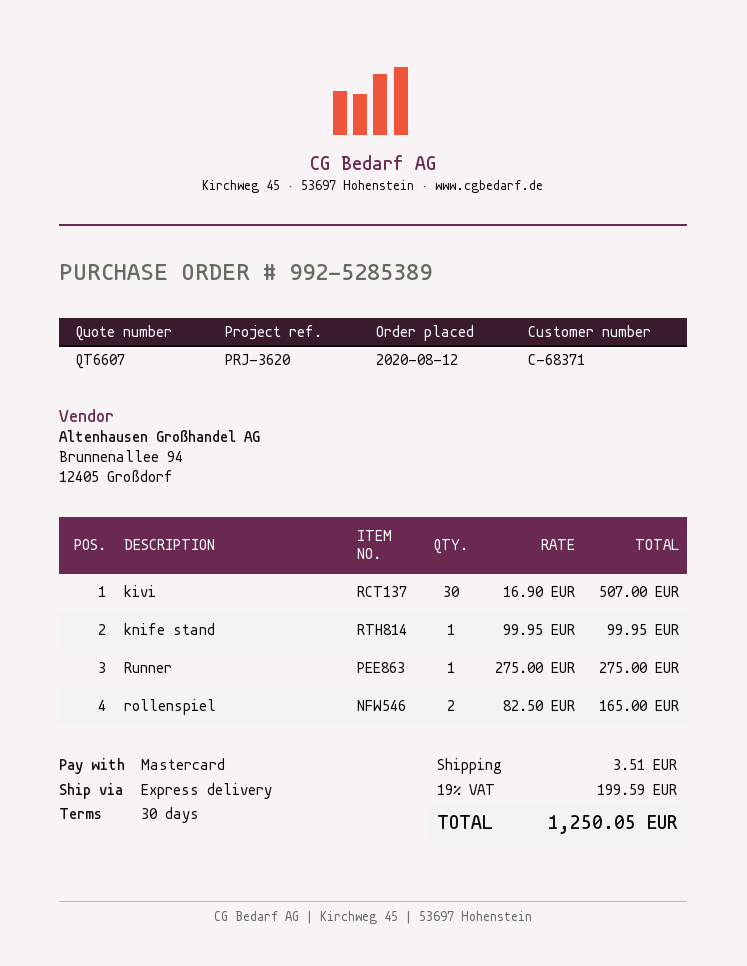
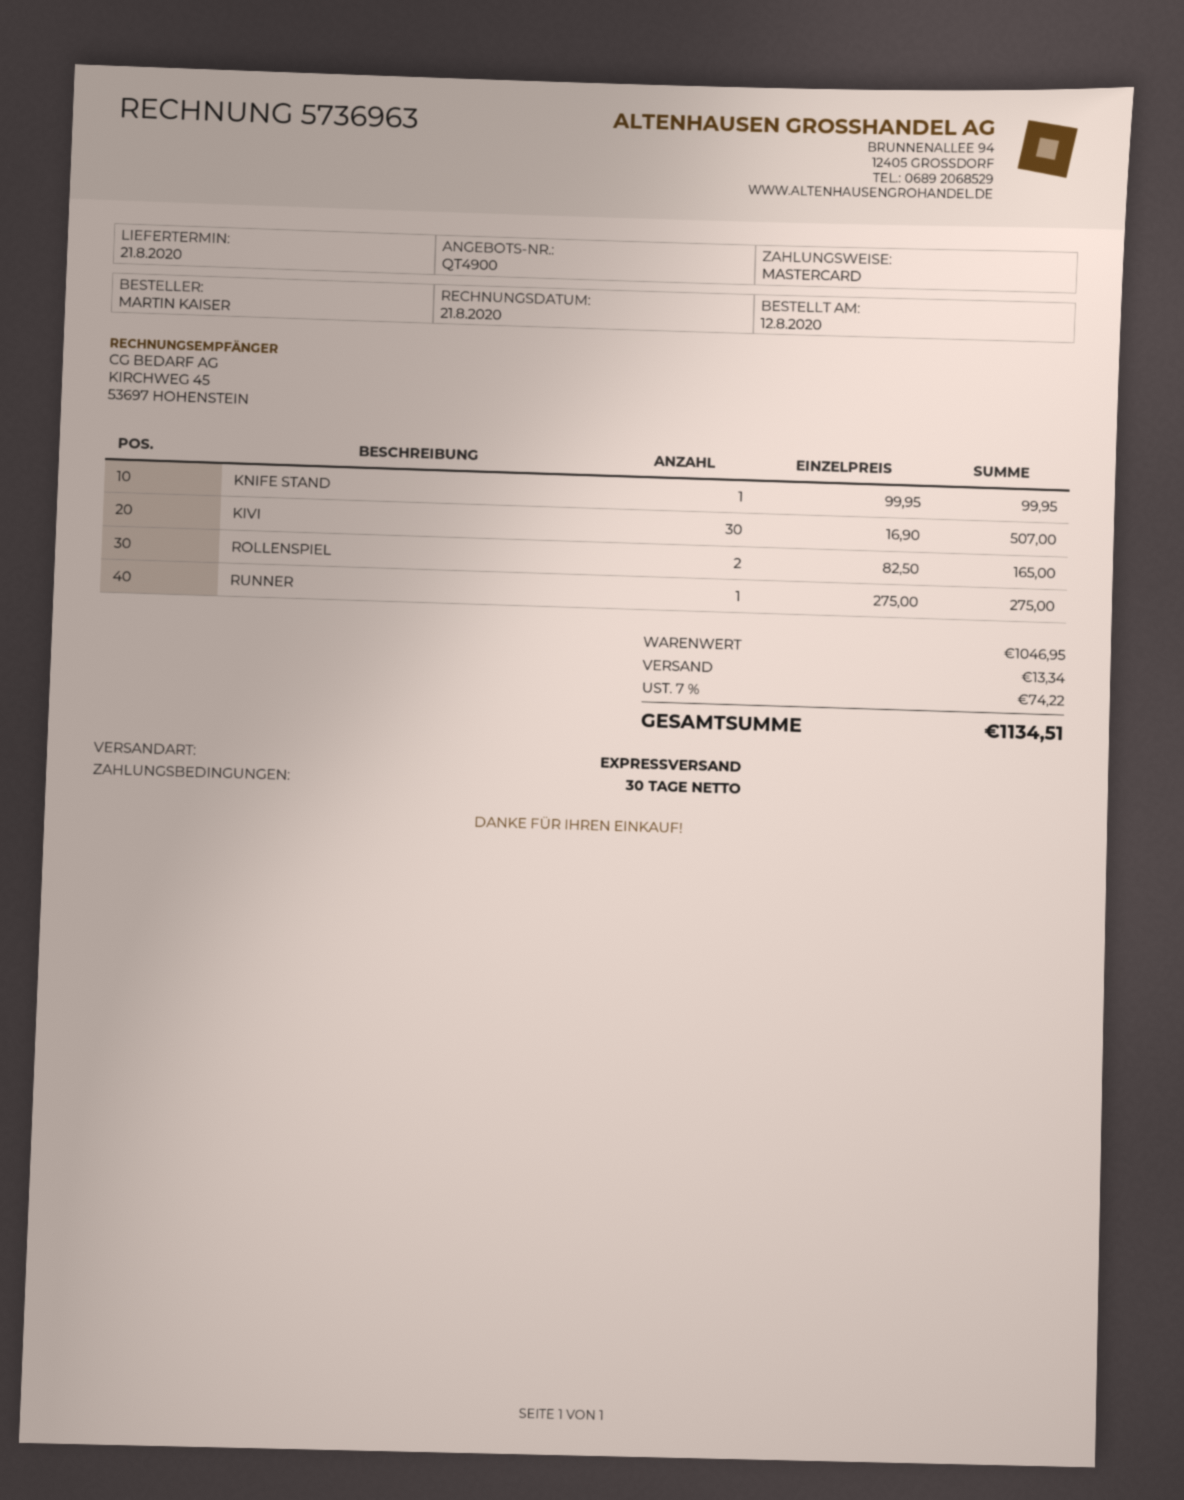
quote number: QT6607 -> QT4900
shipping: 3.51 -> 13.34
tax: 19% = 199.59 -> 7% = 74.22
total: 1250.05 -> 1134.51

